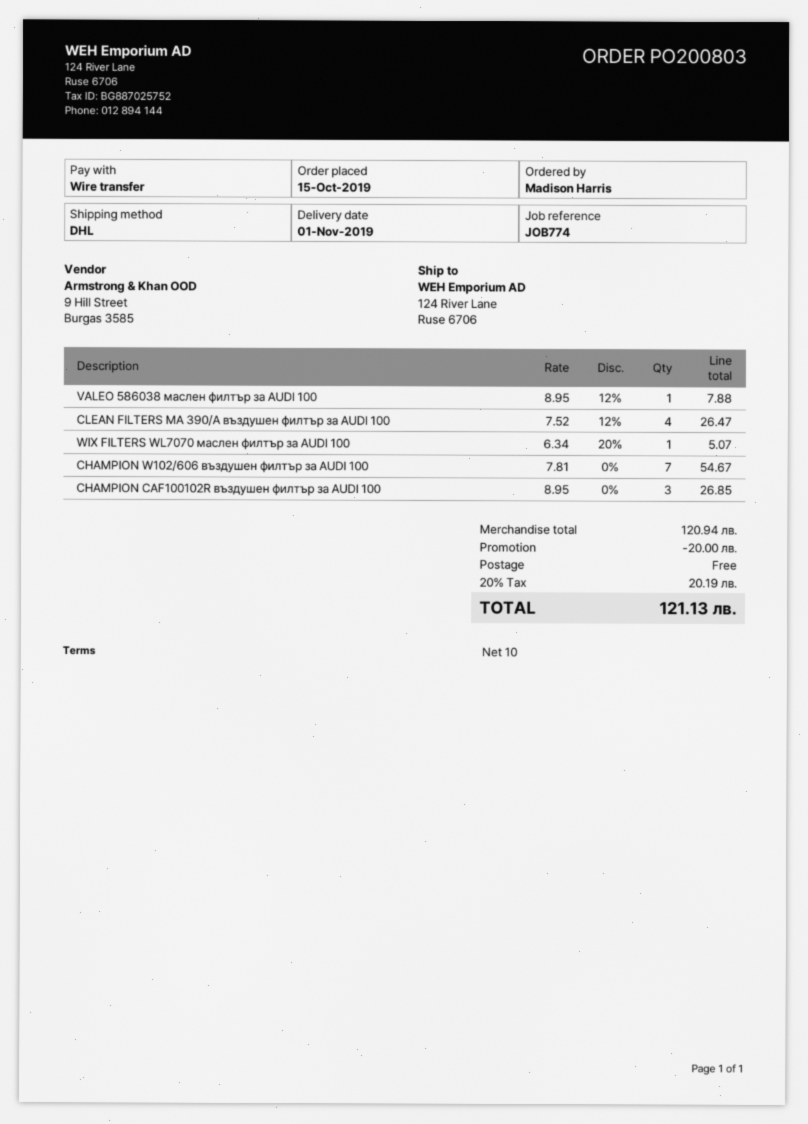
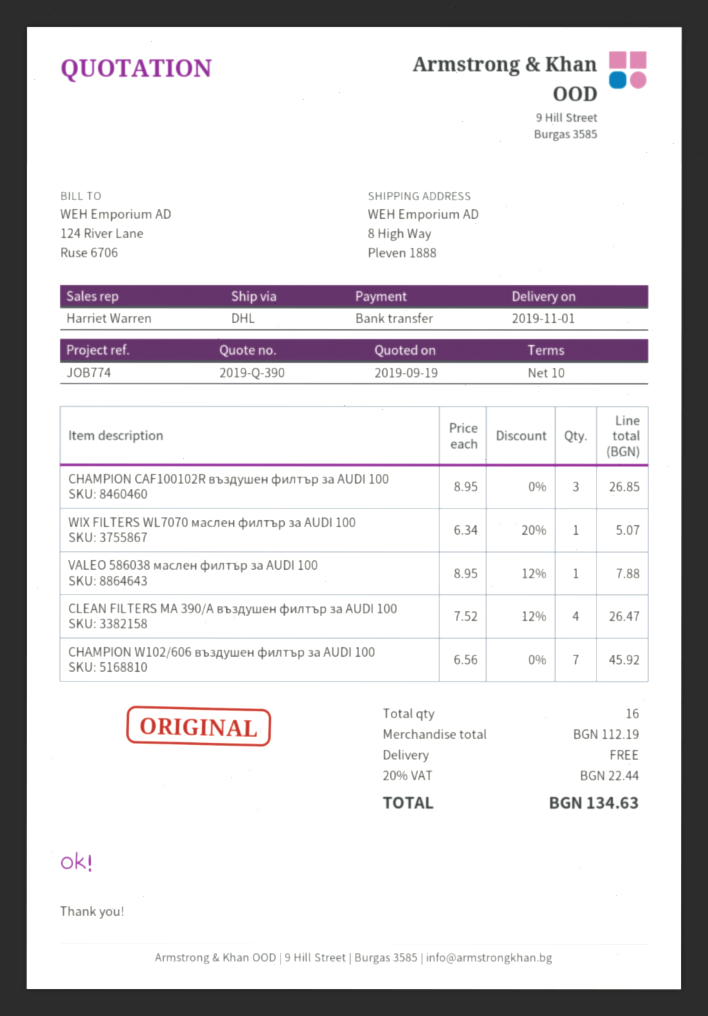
ship to: 124 River Lane, Ruse 6706 -> 8 High Way, Pleven 1888
CHAMPION W102/606 въздушен филтър за AUDI 100: 7 x 7.81 = 54.67 -> 7 x 6.56 = 45.92
subtotal: 120.94 -> 112.19
discount: 20.00 -> none
tax: 20% = 20.19 -> 20% = 22.44
total: 121.13 -> 134.63

